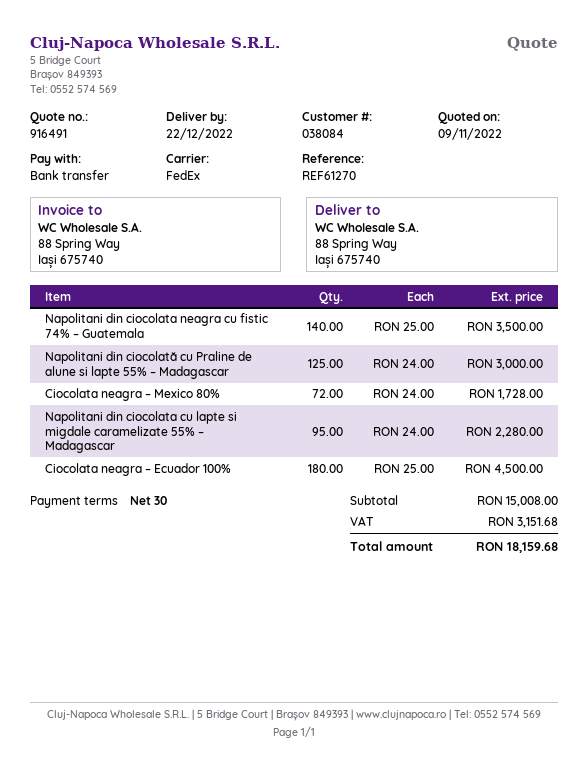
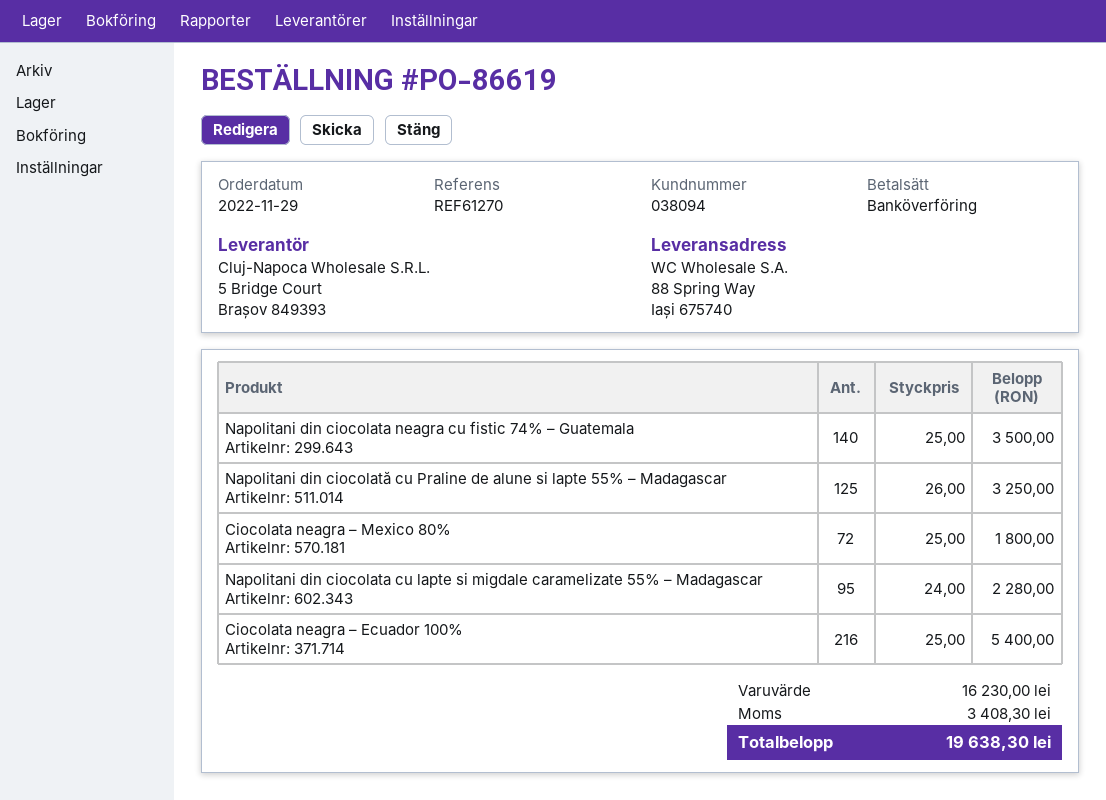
customer number: 038084 -> 038094
Napolitani din ciocolată cu Praline de alune si lapte 55% – Madagascar: 125 x 24.00 = 3000.00 -> 125 x 26.00 = 3250.00
Ciocolata neagra – Mexico 80%: 72 x 24.00 = 1728.00 -> 72 x 25.00 = 1800.00
Ciocolata neagra – Ecuador 100%: 180 x 25.00 = 4500.00 -> 216 x 25.00 = 5400.00
subtotal: 15008.00 -> 16230.00
tax: 3151.68 -> 3408.30
total: 18159.68 -> 19638.30

